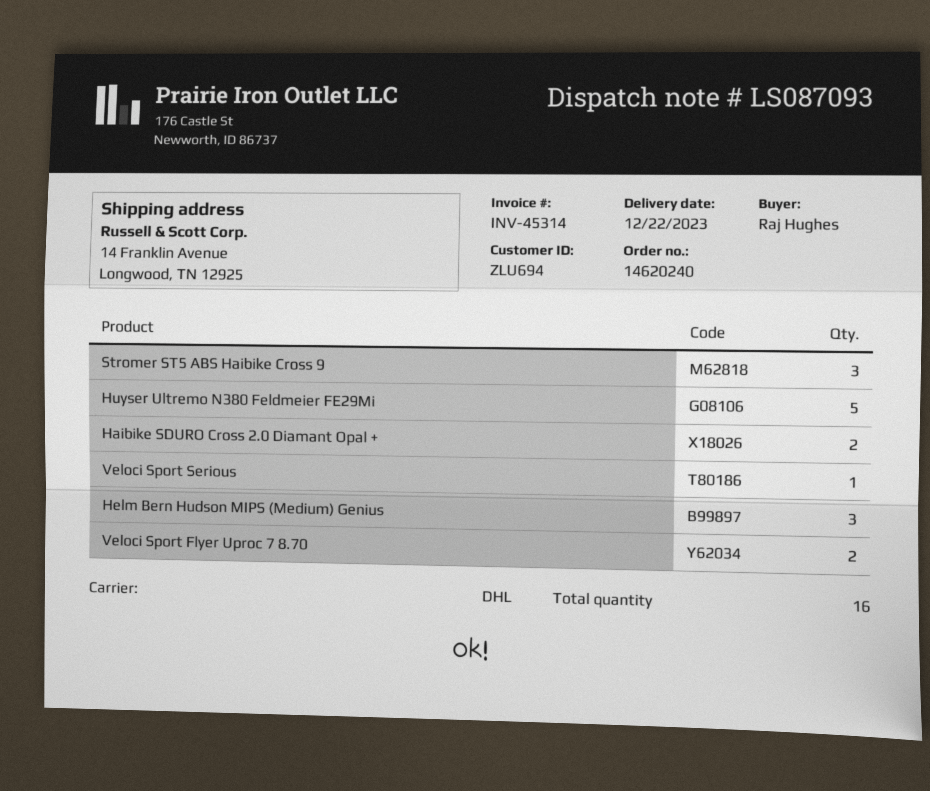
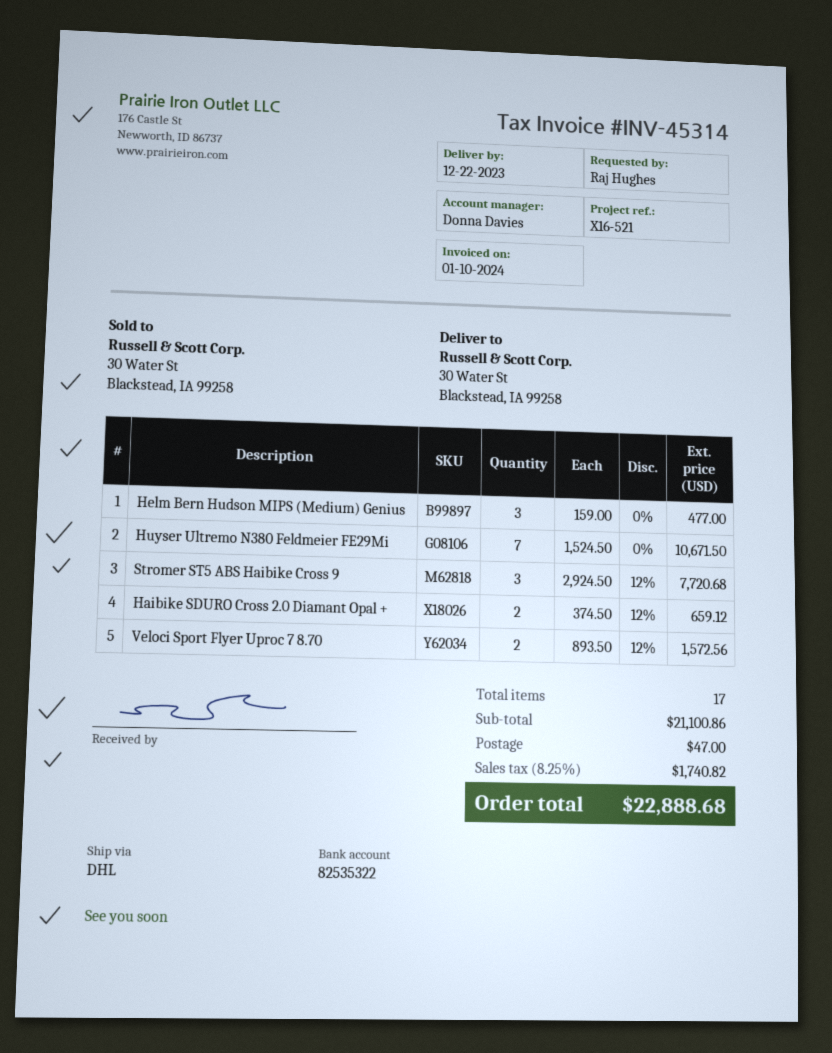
ship to: 14 Franklin Avenue, Longwood, TN 12925 -> 30 Water St, Blackstead, IA 99258
Huyser Ultremo N380 Feldmeier FE29Mi: 5 -> 7
Veloci Sport Serious: 1 -> none
total quantity: 16 -> 17

